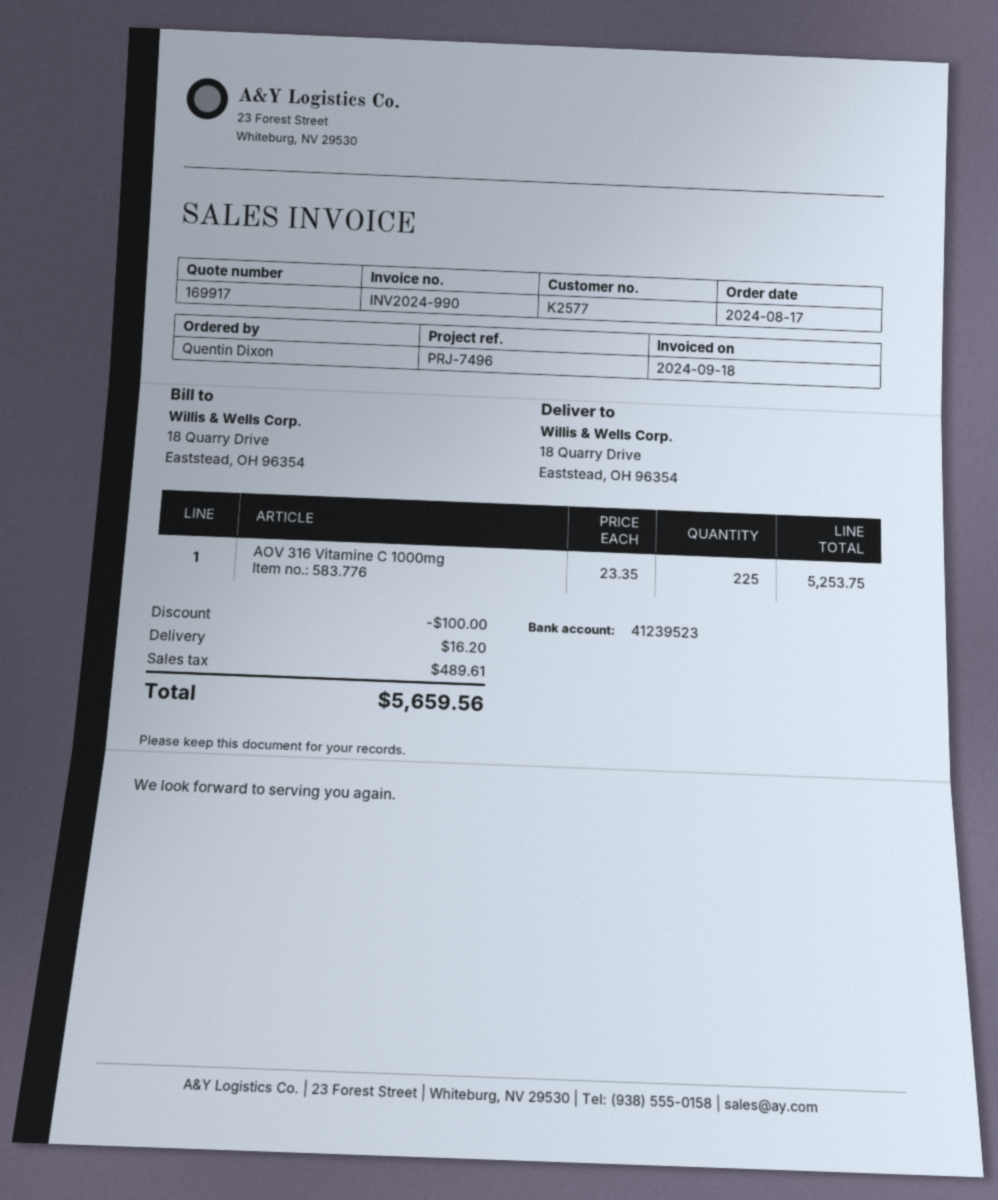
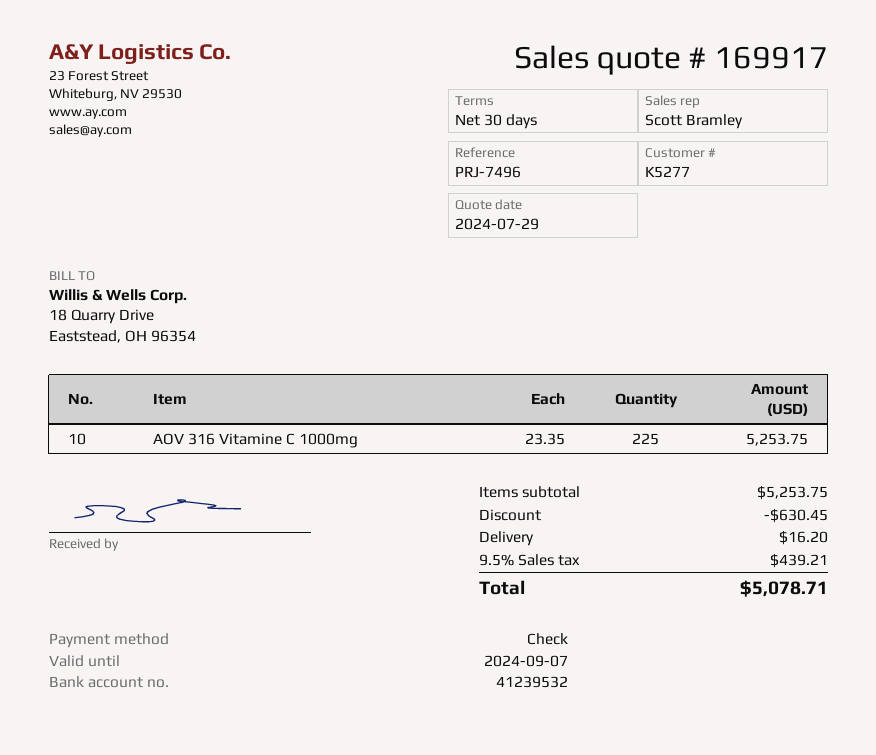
customer number: K2577 -> K5277
bank account: 41239523 -> 41239532
discount: 100.00 -> 630.45
tax: 489.61 -> 439.21
total: 5659.56 -> 5078.71

